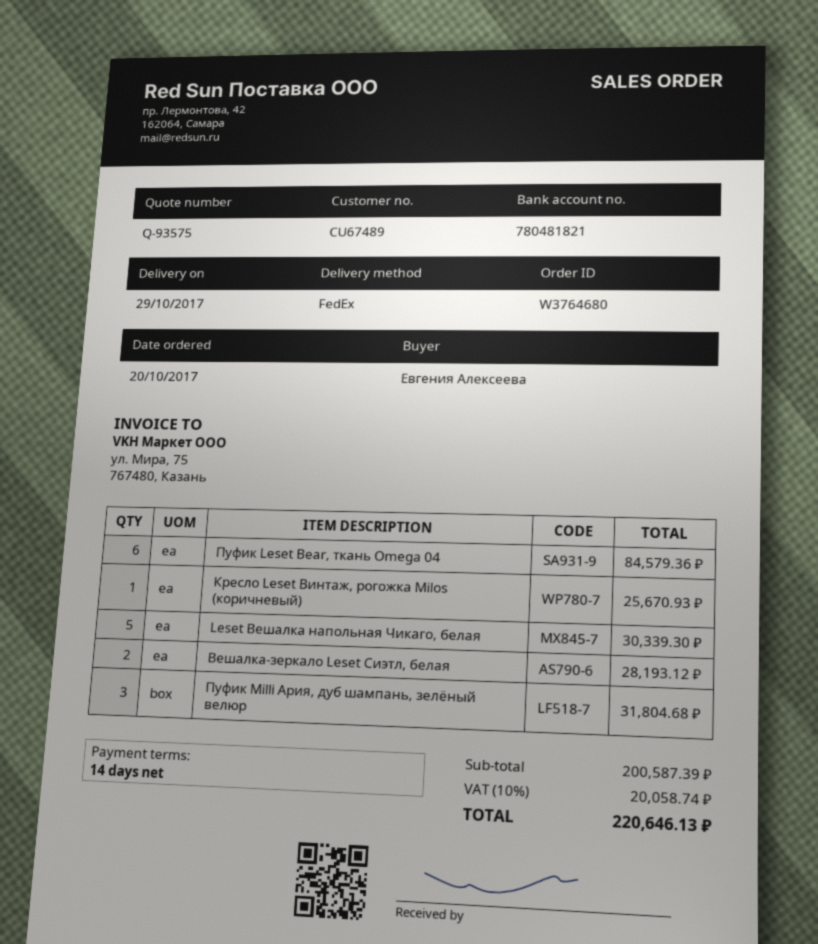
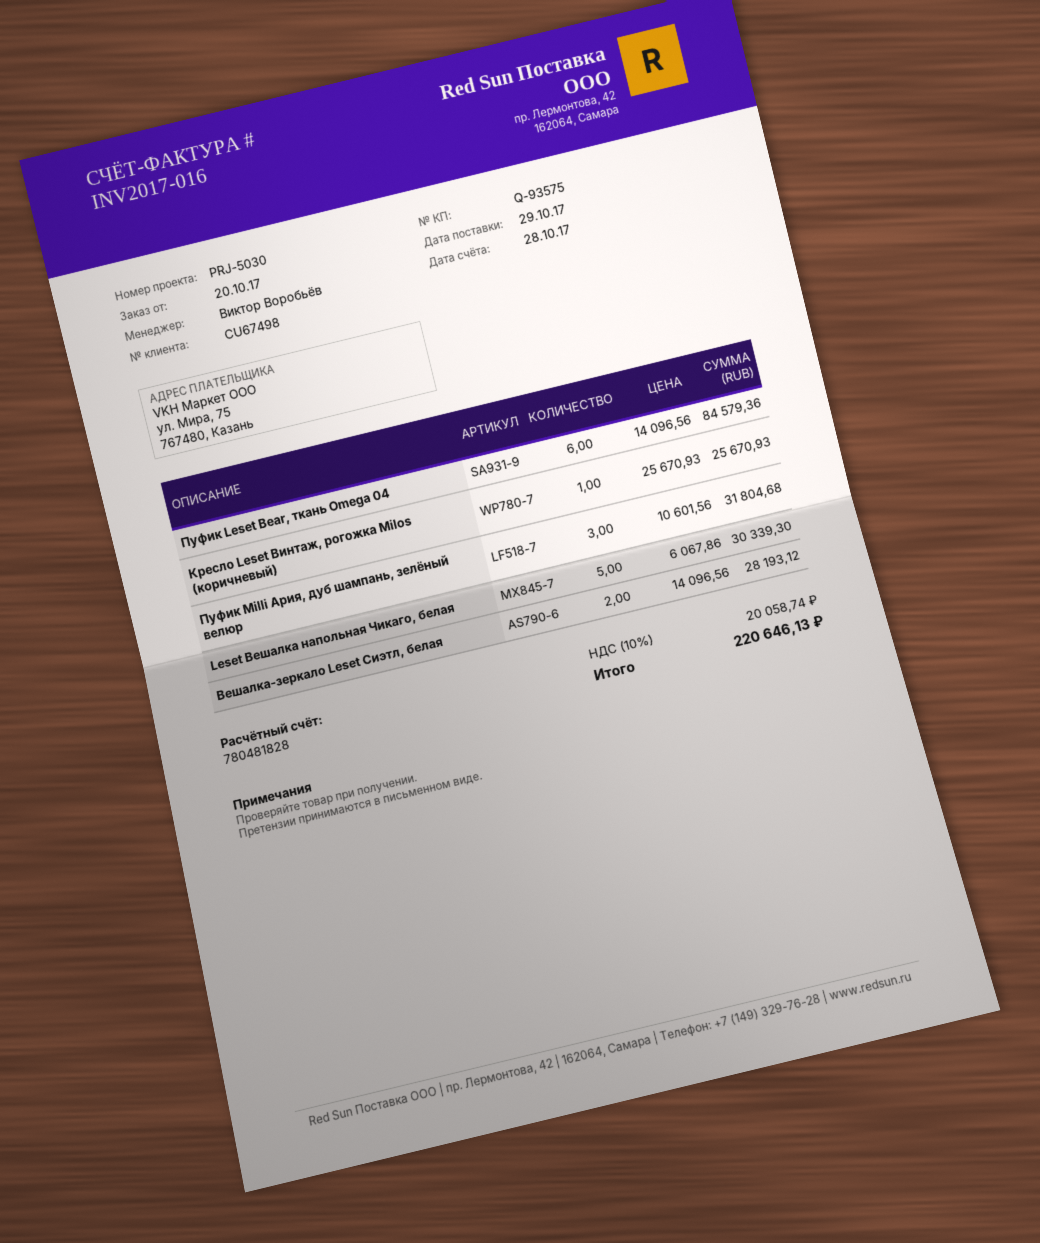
customer number: CU67489 -> CU67498
bank account: 780481821 -> 780481828

